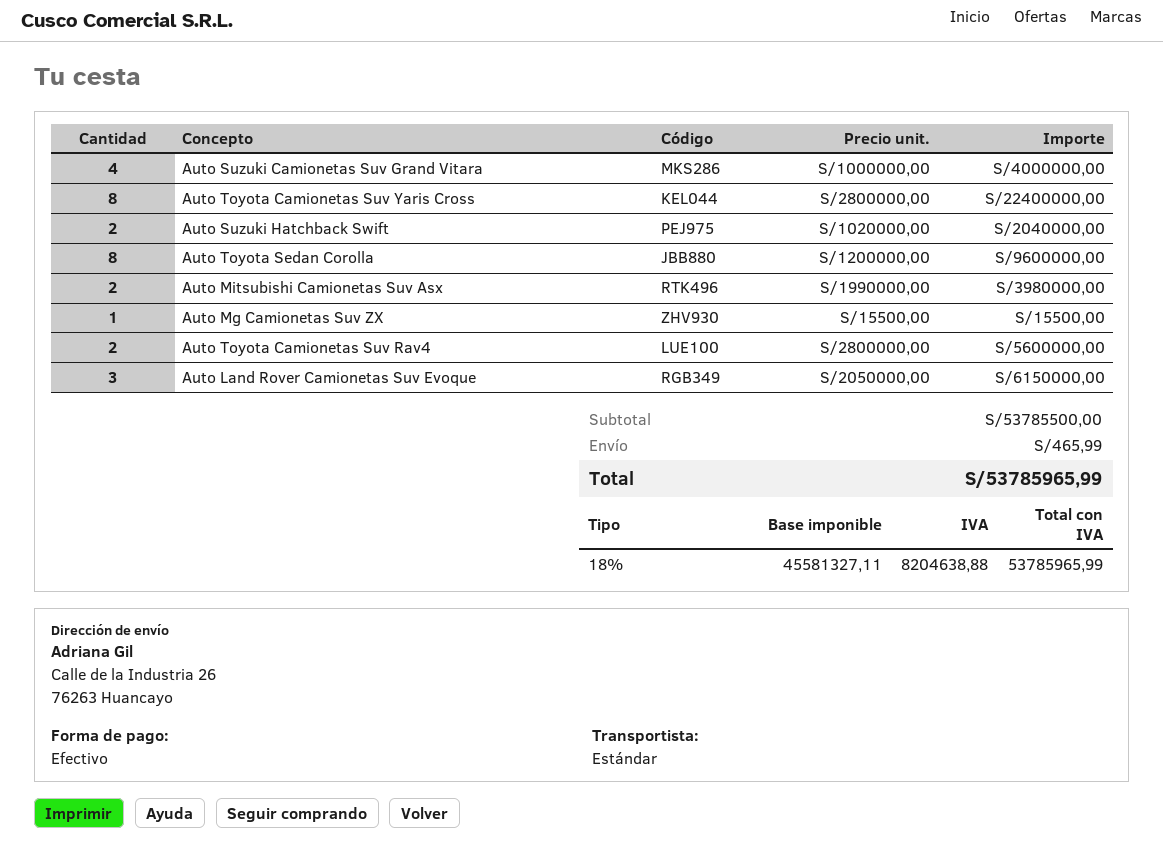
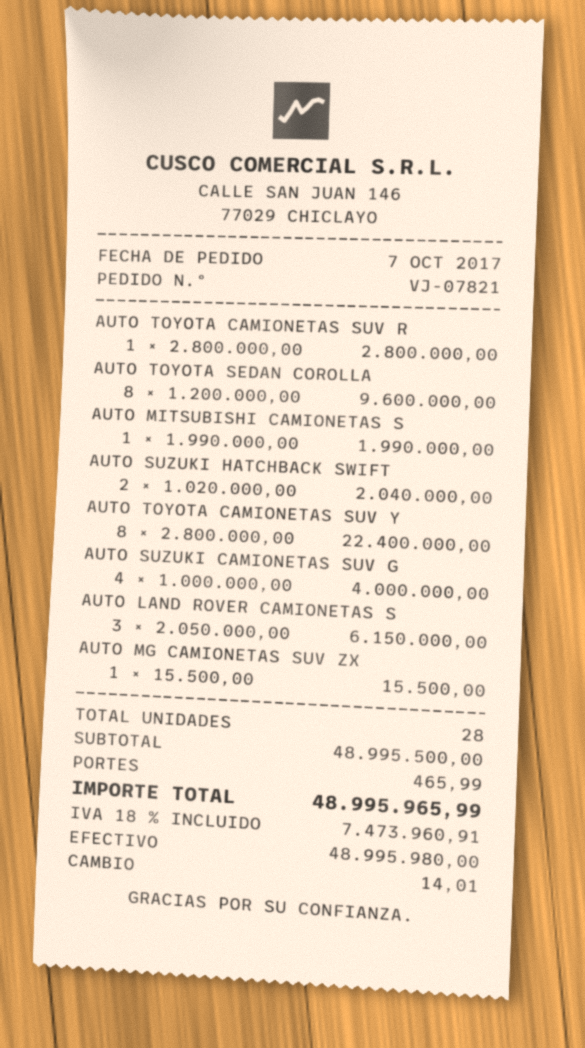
Auto Mitsubishi Camionetas Suv Asx: 2 x 1990000.00 = 3980000.00 -> 1 x 1990000.00 = 1990000.00
Auto Toyota Camionetas Suv Rav4: 2 x 2800000.00 = 5600000.00 -> 1 x 2800000.00 = 2800000.00
subtotal: 53785500.00 -> 48995500.00
tax: 18% = 8204638.88 -> 18% = 7473960.91
total: 53785965.99 -> 48995965.99

